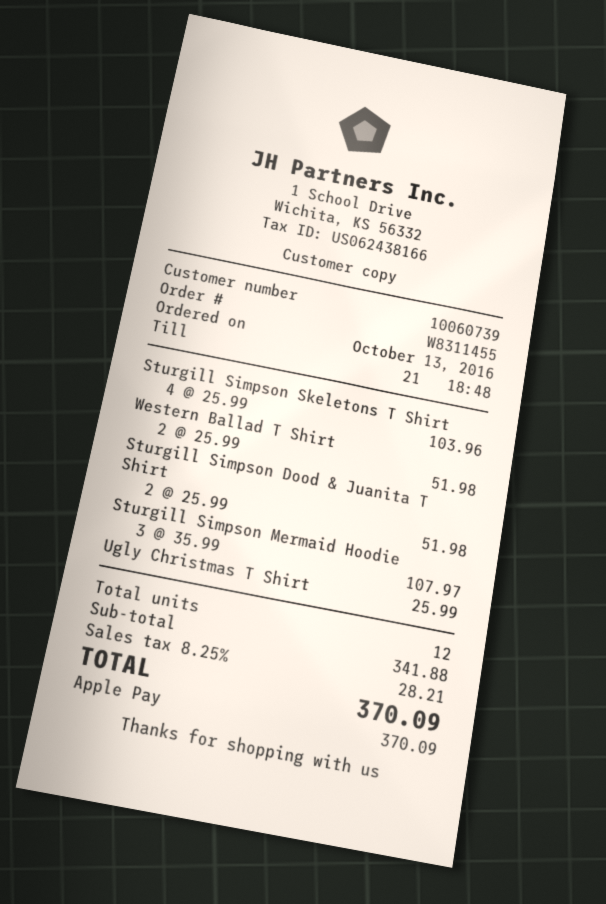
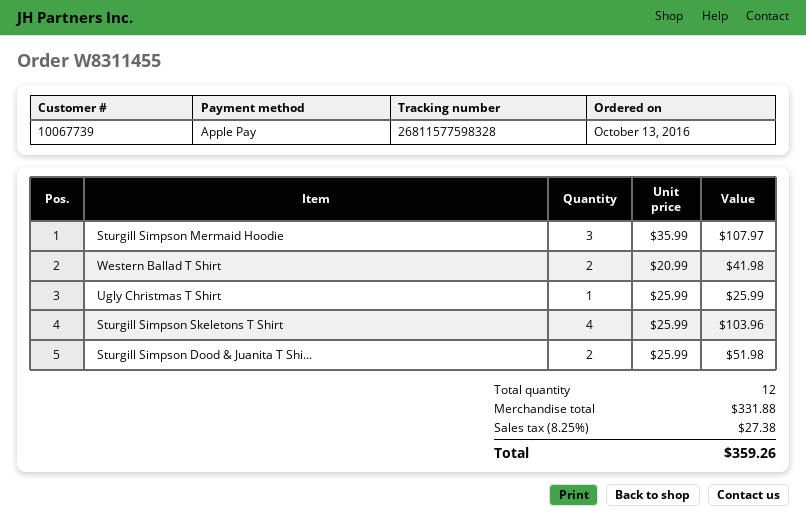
customer number: 10060739 -> 10067739
Western Ballad T Shirt: 2 x 25.99 = 51.98 -> 2 x 20.99 = 41.98
subtotal: 341.88 -> 331.88
tax: 8.25% = 28.21 -> 8.25% = 27.38
total: 370.09 -> 359.26

